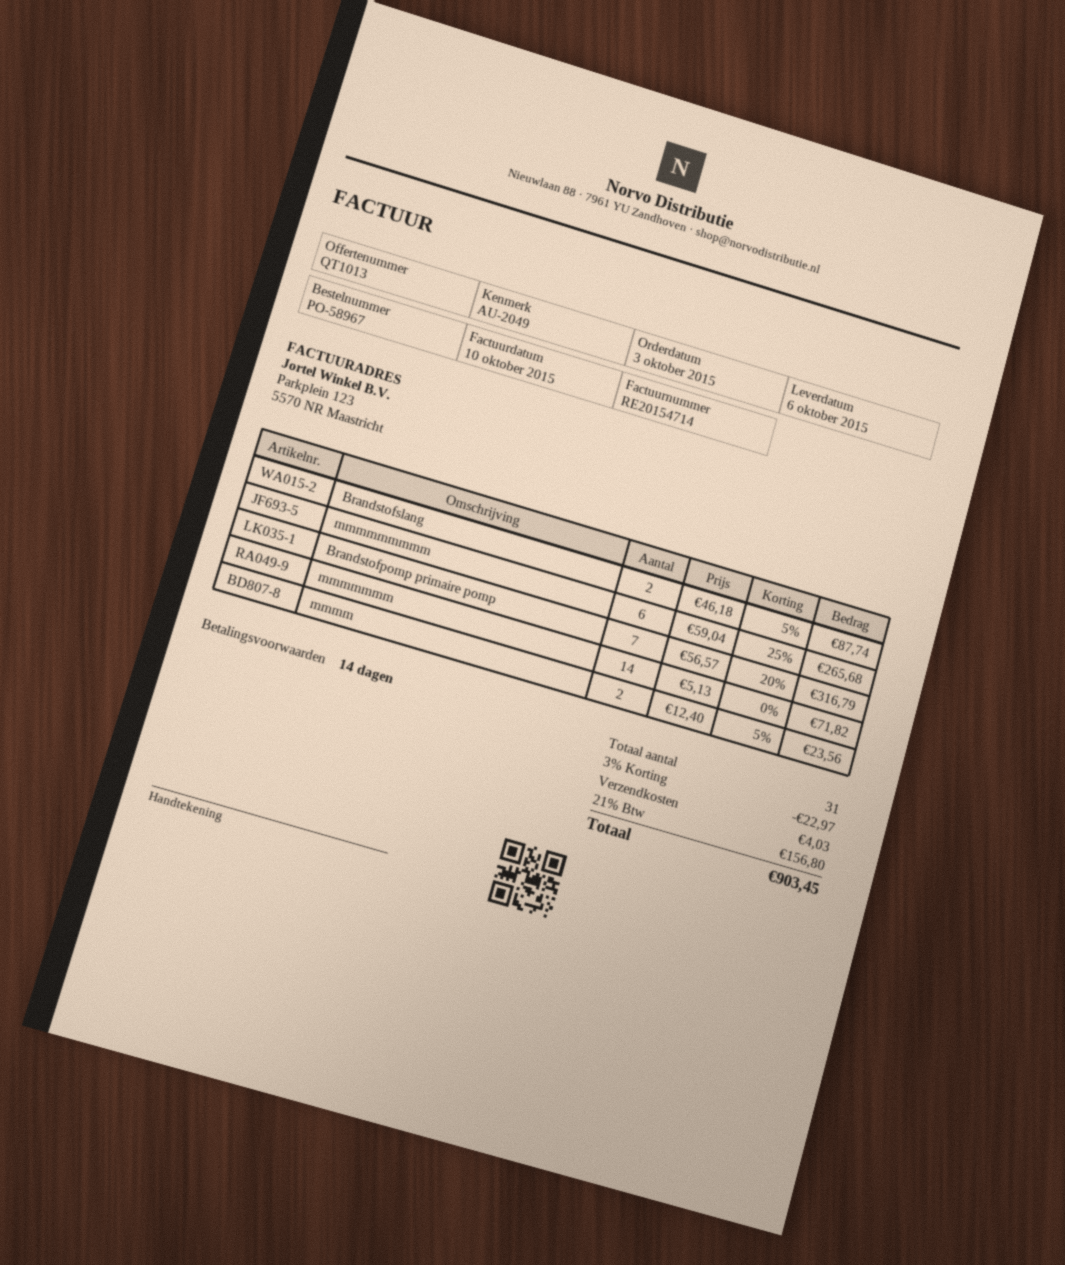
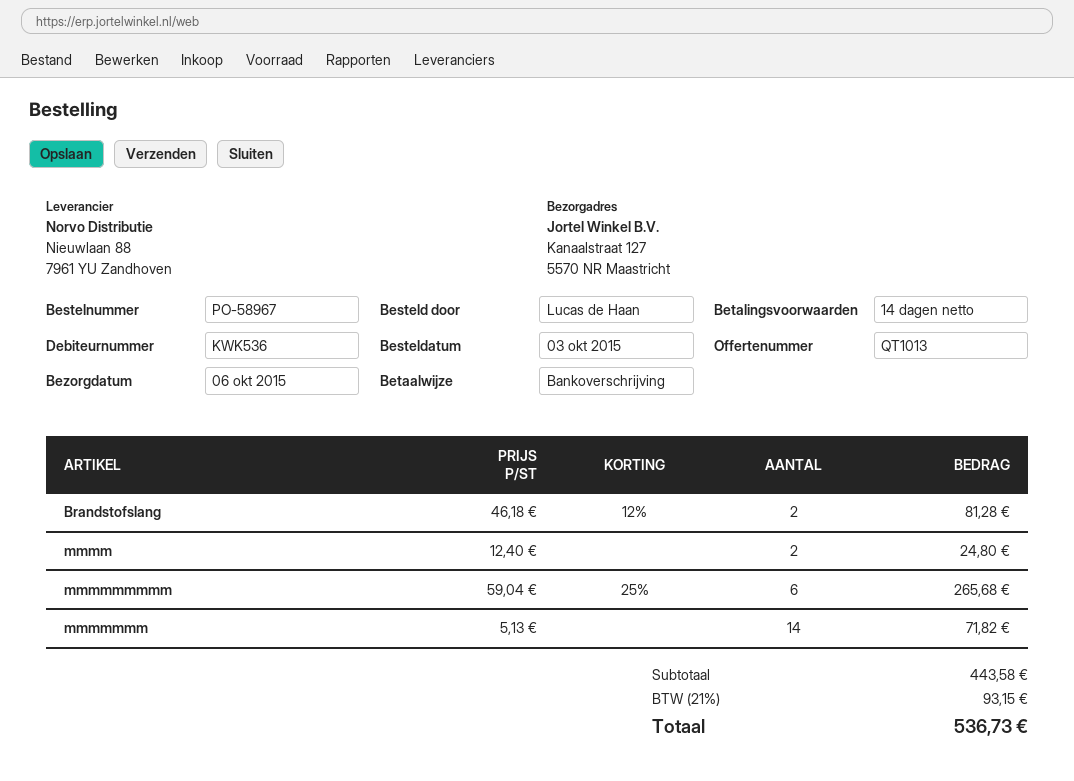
Brandstofslang: 2 x 46.18 - 5% = 87.74 -> 2 x 46.18 - 12% = 81.28
Brandstofpomp primaire pomp: 7 x 56.57 - 20% = 316.79 -> none
mmmm: 2 x 12.40 - 5% = 23.56 -> 2 x 12.40 = 24.80
discount: 3% = 22.97 -> none
shipping: 4.03 -> none
tax: 21% = 156.80 -> 21% = 93.15
total: 903.45 -> 536.73

